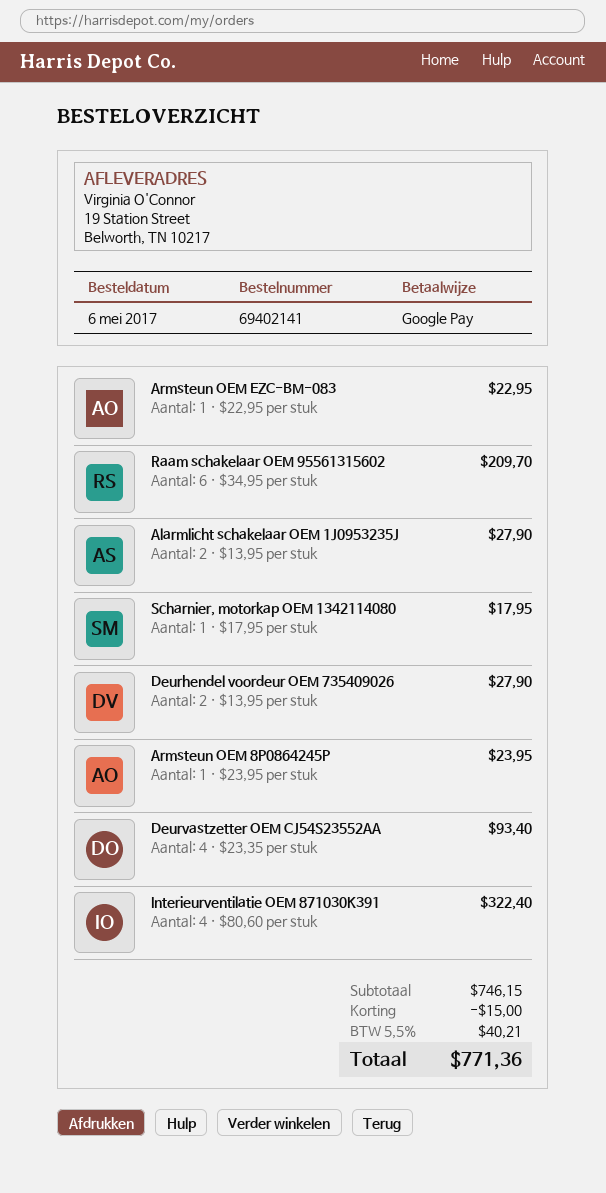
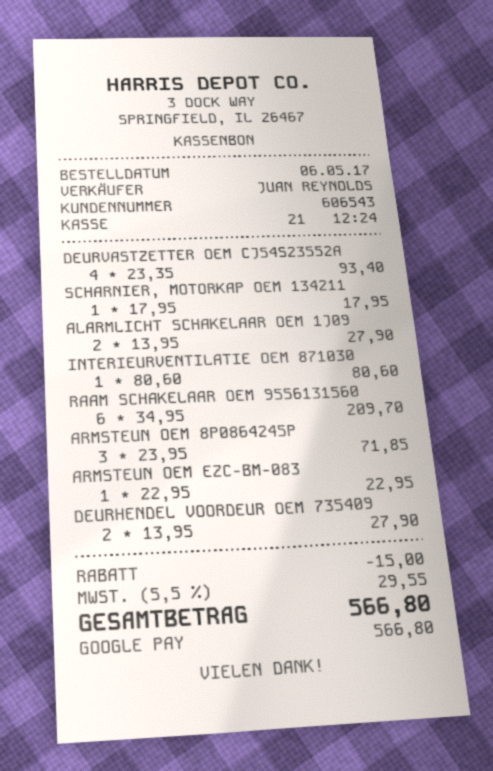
Armsteun OEM 8P0864245P: 1 x 23.95 = 23.95 -> 3 x 23.95 = 71.85
Interieurventilatie OEM 871030K391: 4 x 80.60 = 322.40 -> 1 x 80.60 = 80.60
tax: 5.5% = 40.21 -> 5.5% = 29.55
total: 771.36 -> 566.80

